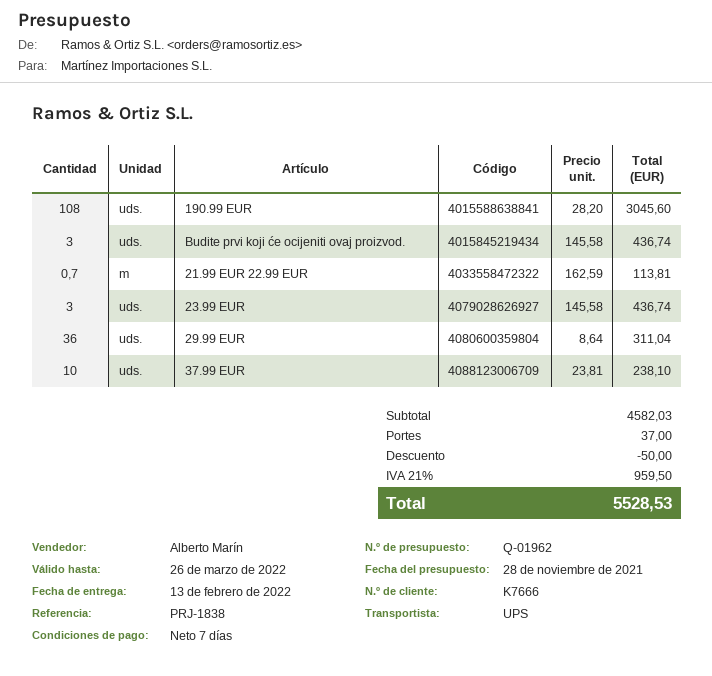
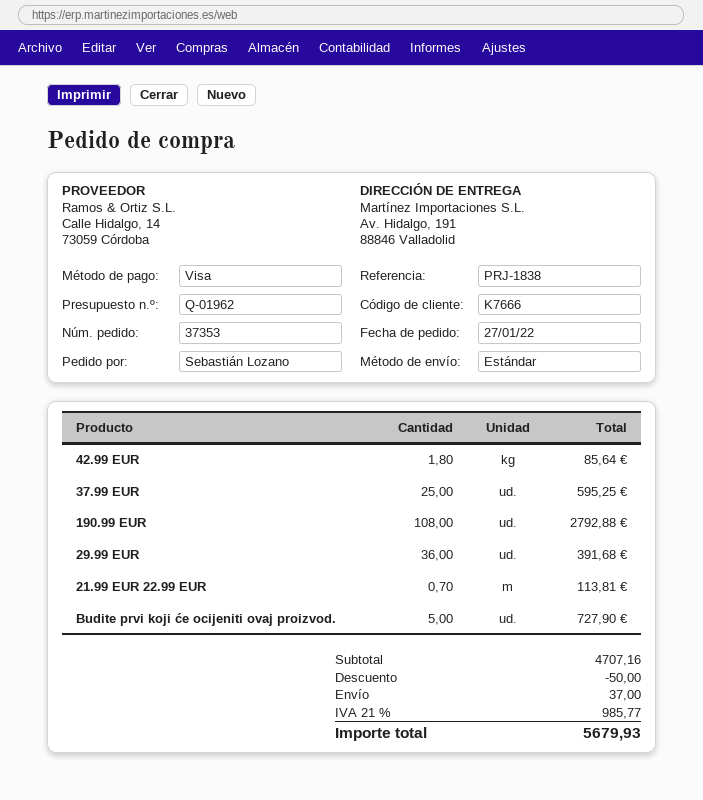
shipping method: UPS -> standard
190.99 EUR: 108 for 3045.60 -> 108 for 2792.88
Budite prvi koji će ocijeniti ovaj proizvod.: 3 for 436.74 -> 5 for 727.90
23.99 EUR: 3 for 436.74 -> none
29.99 EUR: 36 for 311.04 -> 36 for 391.68
37.99 EUR: 10 for 238.10 -> 25 for 595.25
42.99 EUR: none -> 1.8 for 85.64
subtotal: 4582.03 -> 4707.16
tax: 21% = 959.50 -> 21% = 985.77
total: 5528.53 -> 5679.93

